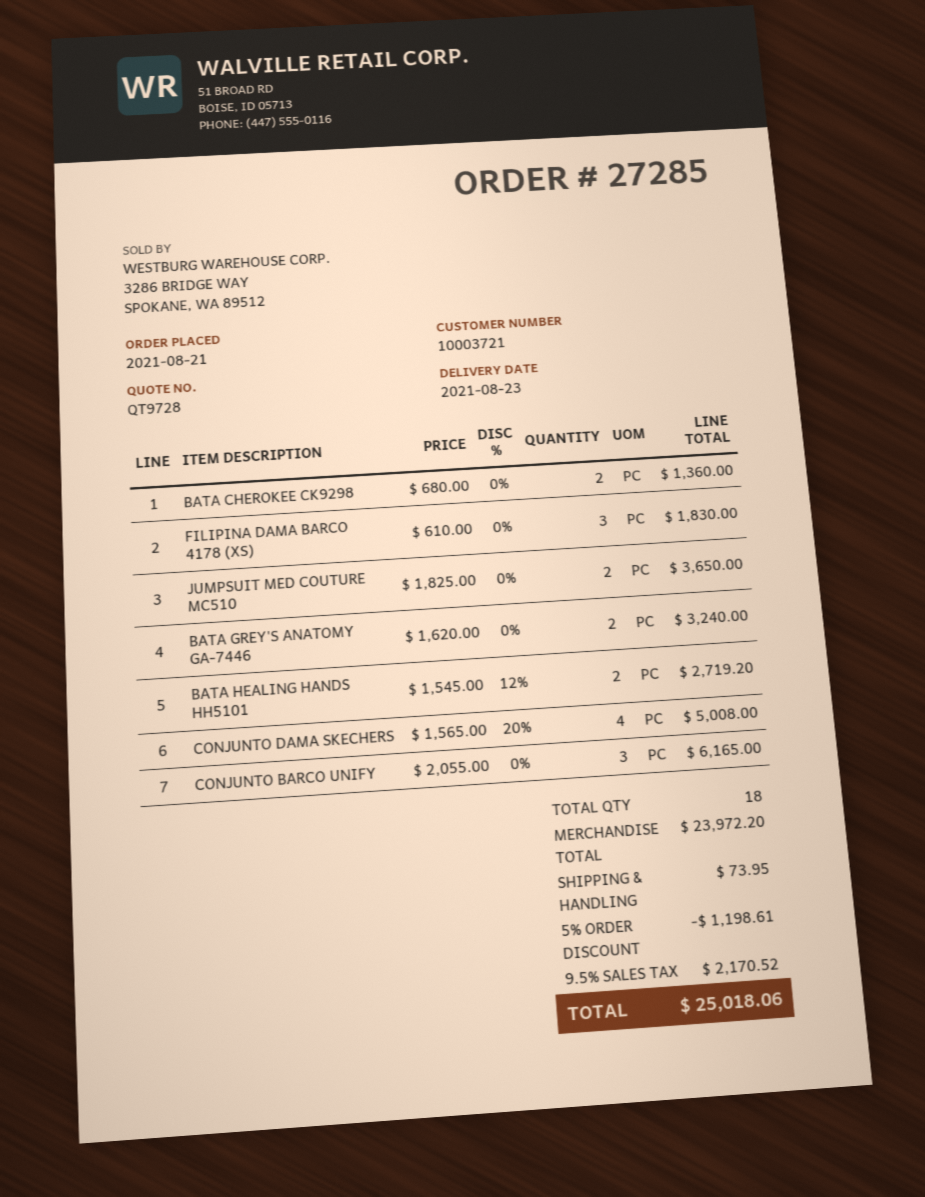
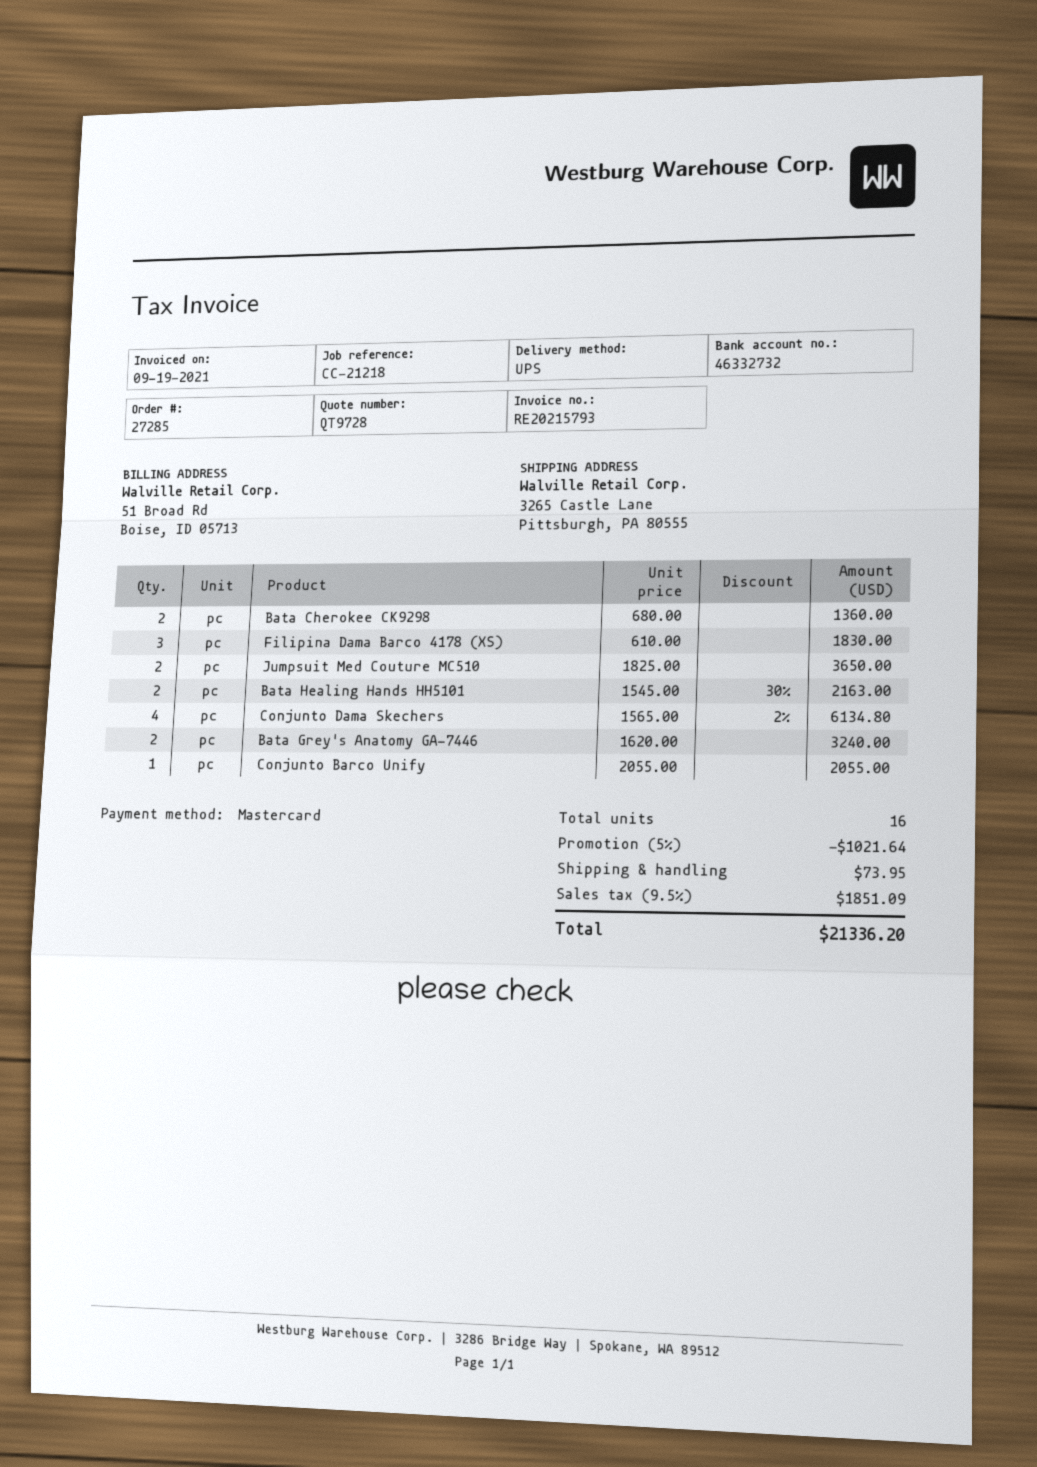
BATA HEALING HANDS HH5101: 2 x 1545.00 - 12% = 2719.20 -> 2 x 1545.00 - 30% = 2163.00
CONJUNTO DAMA SKECHERS: 4 x 1565.00 - 20% = 5008.00 -> 4 x 1565.00 - 2% = 6134.80
CONJUNTO BARCO UNIFY: 3 x 2055.00 = 6165.00 -> 1 x 2055.00 = 2055.00
total quantity: 18 -> 16
discount: 5% = 1198.61 -> 5% = 1021.64
tax: 9.5% = 2170.52 -> 9.5% = 1851.09
total: 25018.06 -> 21336.20

